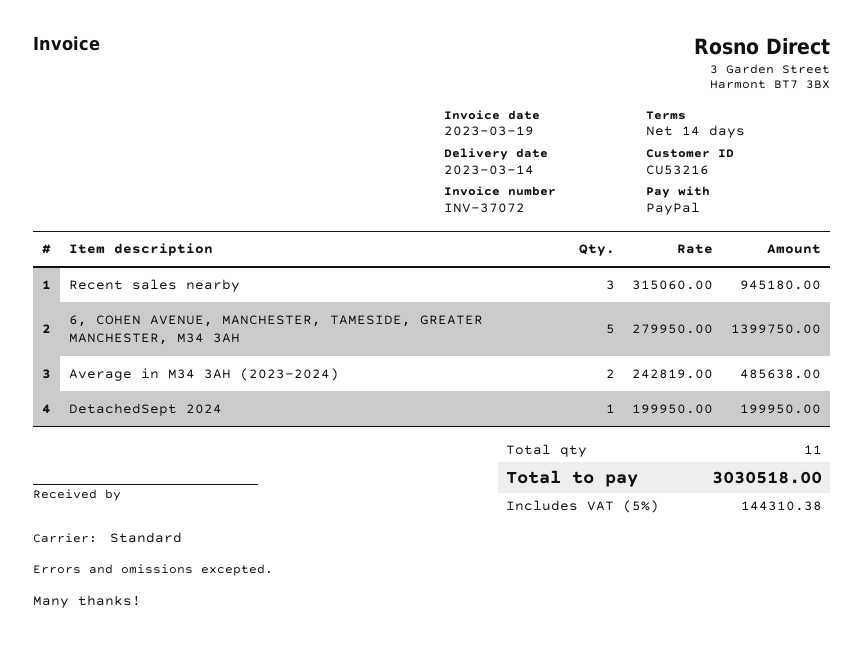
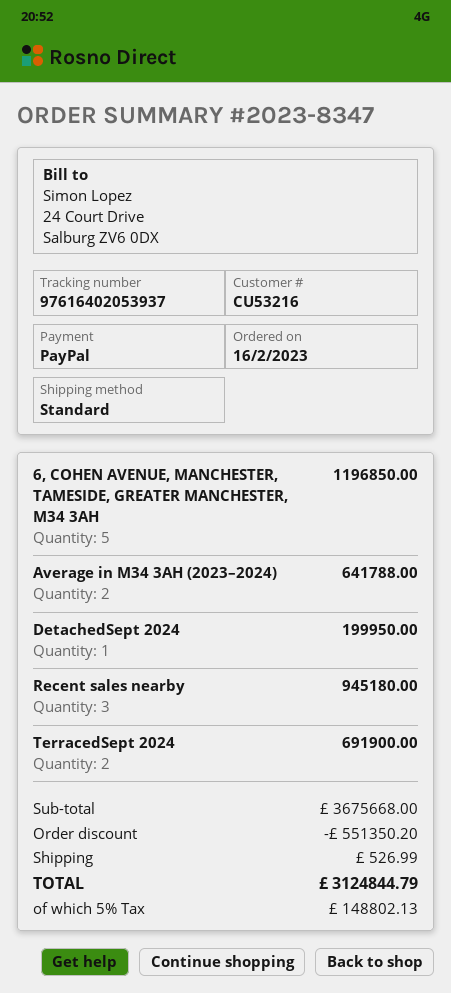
6, COHEN AVENUE, MANCHESTER, TAMESIDE, GREATER MANCHESTER, M34 3AH: 5 for 1399750.00 -> 5 for 1196850.00
Average in M34 3AH (2023–2024): 2 for 485638.00 -> 2 for 641788.00
TerracedSept 2024: none -> 2 for 691900.00
discount: none -> 551350.20
shipping: none -> 526.99
tax: 5% = 144310.38 -> 5% = 148802.13
total: 3030518.00 -> 3124844.79

